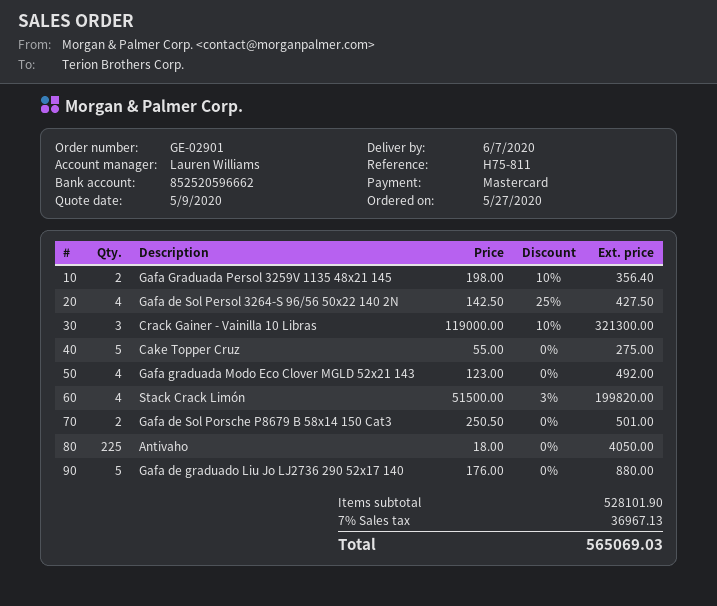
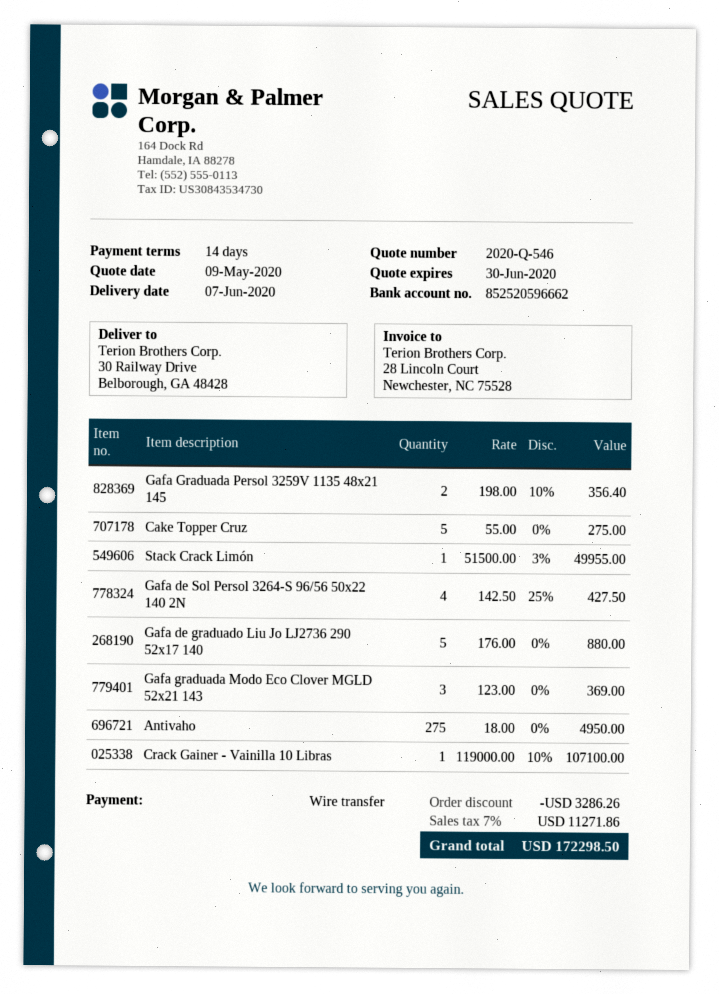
payment method: Mastercard -> bank transfer
Crack Gainer - Vainilla 10 Libras: 3 x 119000.00 - 10% = 321300.00 -> 1 x 119000.00 - 10% = 107100.00
Gafa graduada Modo Eco Clover MGLD 52x21 143: 4 x 123.00 = 492.00 -> 3 x 123.00 = 369.00
Stack Crack Limón: 4 x 51500.00 - 3% = 199820.00 -> 1 x 51500.00 - 3% = 49955.00
Gafa de Sol Porsche P8679 B 58x14 150 Cat3: 2 x 250.50 = 501.00 -> none
Antivaho: 225 x 18.00 = 4050.00 -> 275 x 18.00 = 4950.00
discount: none -> 3286.26
tax: 7% = 36967.13 -> 7% = 11271.86
total: 565069.03 -> 172298.50

